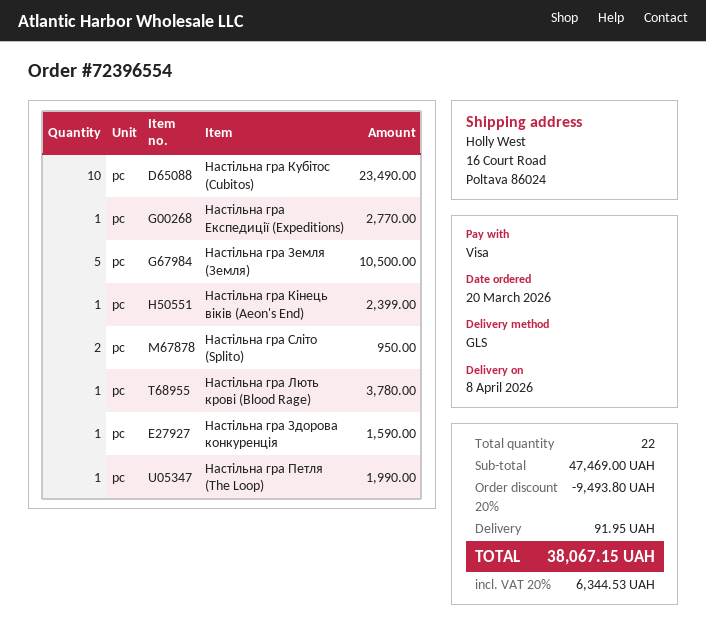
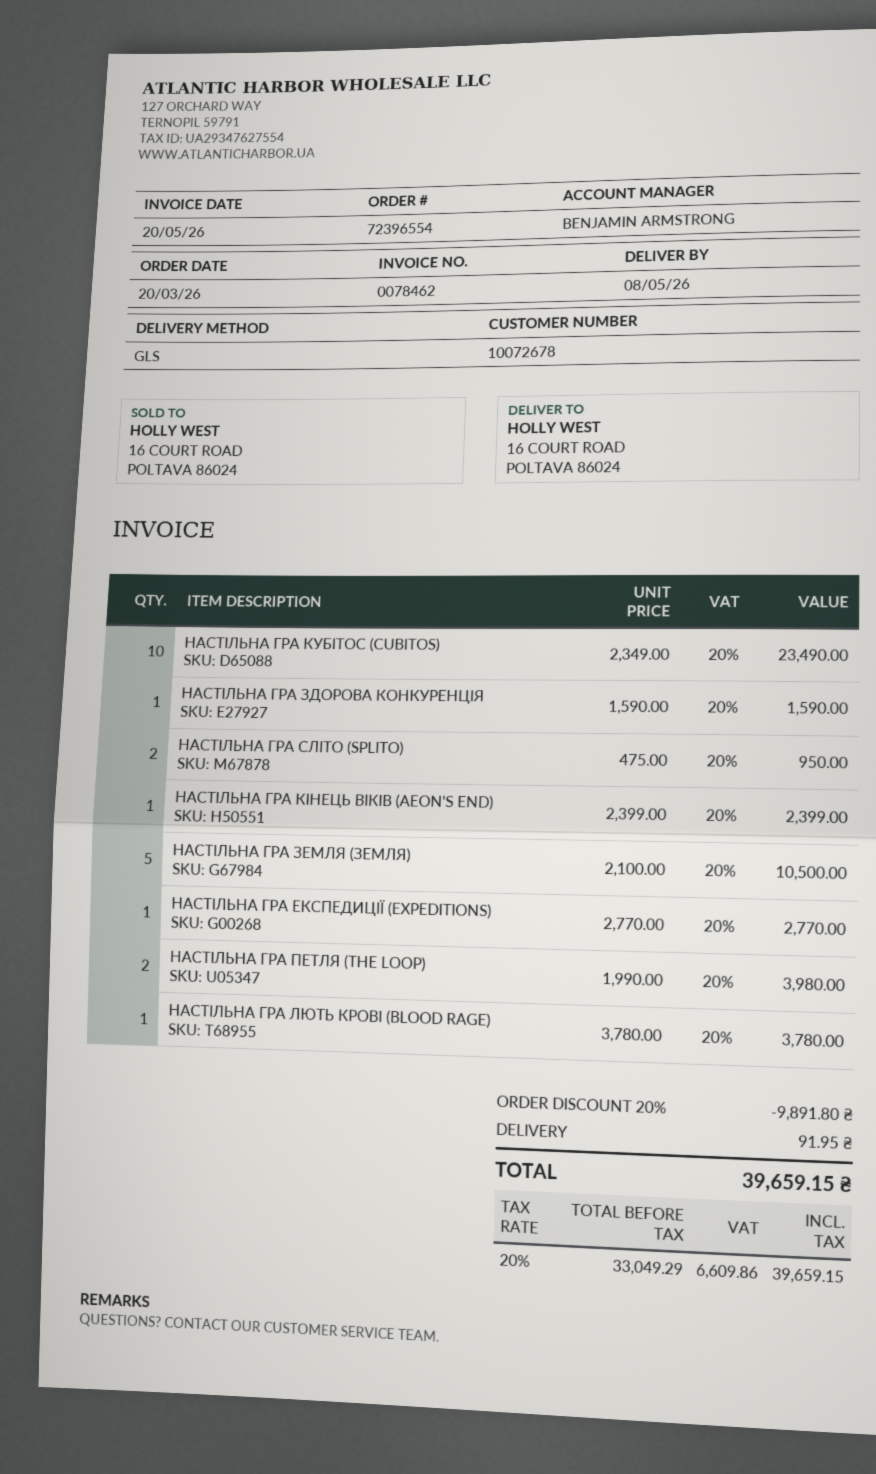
delivery date: 2026-04-08 -> 2026-05-08
Настільна гра Петля (The Loop): 1 for 1990.00 -> 2 for 3980.00
discount: 20% = 9493.80 -> 20% = 9891.80
tax: 20% = 6344.53 -> 20% = 6609.86
total: 38067.15 -> 39659.15

